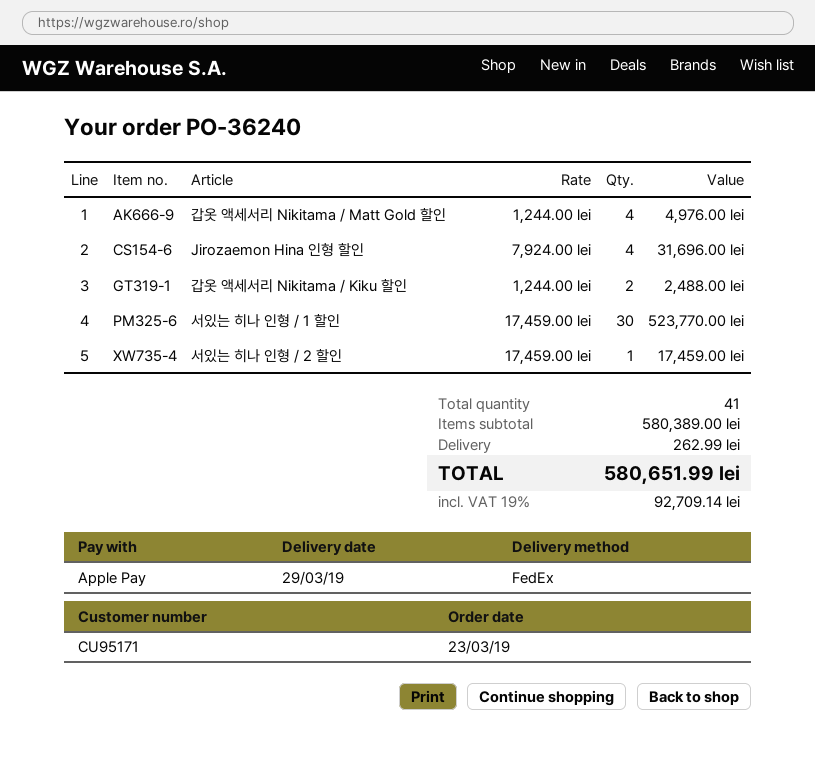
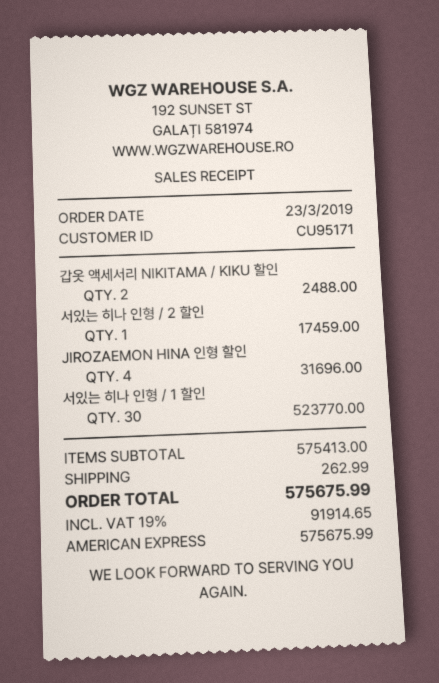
payment method: Apple Pay -> American Express
갑옷 액세서리 Nikitama / Matt Gold 할인: 4 for 4976.00 -> none
subtotal: 580389.00 -> 575413.00
tax: 19% = 92709.14 -> 19% = 91914.65
total: 580651.99 -> 575675.99

